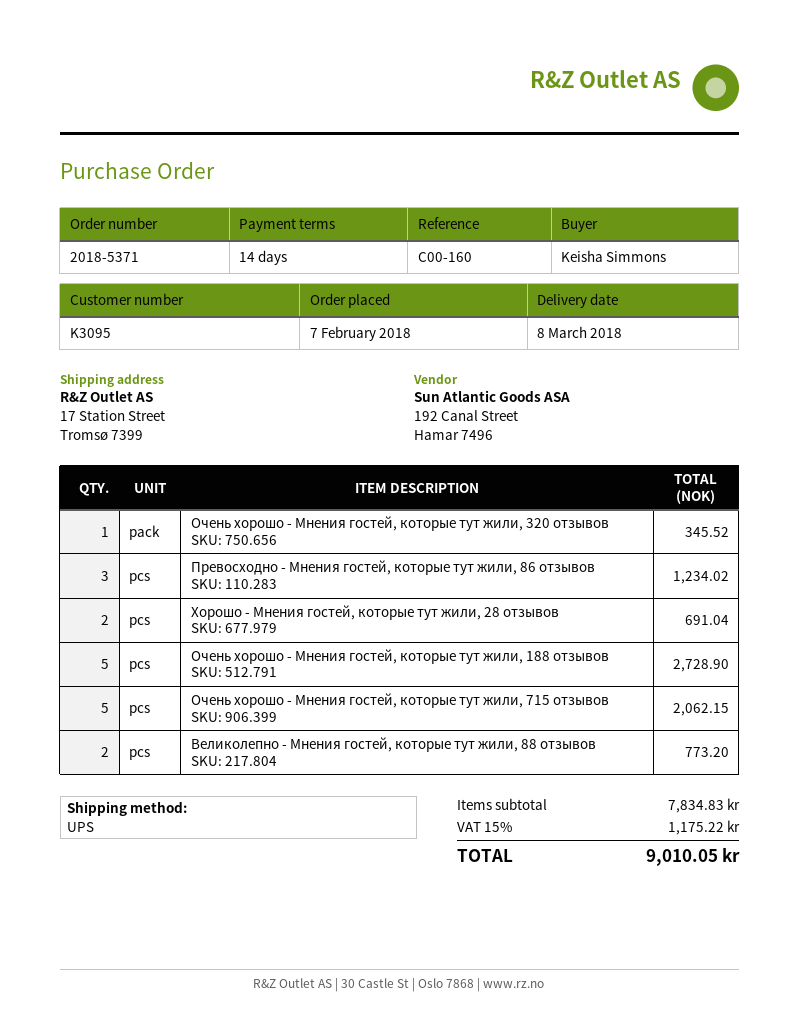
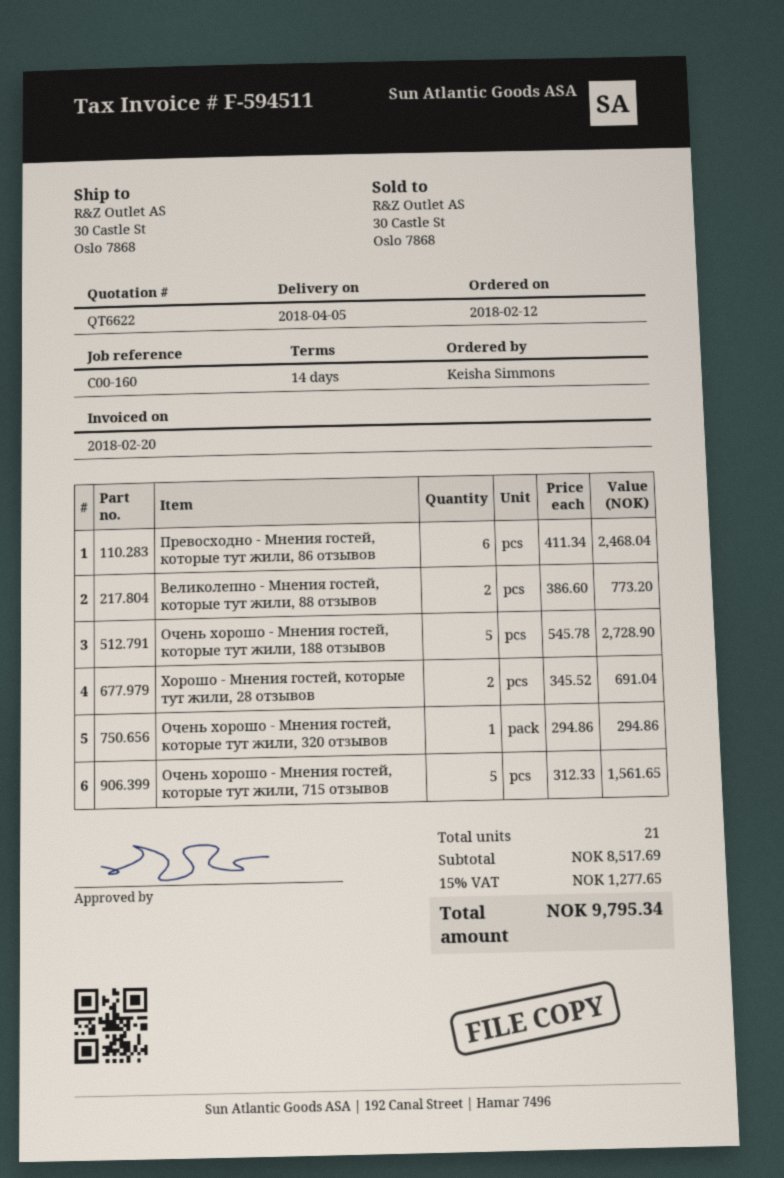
order date: 2018-02-07 -> 2018-02-12
delivery date: 2018-03-08 -> 2018-04-05
ship to: 17 Station Street, Tromsø 7399 -> 30 Castle St, Oslo 7868
Очень хорошо - Мнения гостей, которые тут жили, 320 отзывов: 1 for 345.52 -> 1 for 294.86
Превосходно - Мнения гостей, которые тут жили, 86 отзывов: 3 for 1234.02 -> 6 for 2468.04
Очень хорошо - Мнения гостей, которые тут жили, 715 отзывов: 5 for 2062.15 -> 5 for 1561.65
subtotal: 7834.83 -> 8517.69
tax: 15% = 1175.22 -> 15% = 1277.65
total: 9010.05 -> 9795.34

